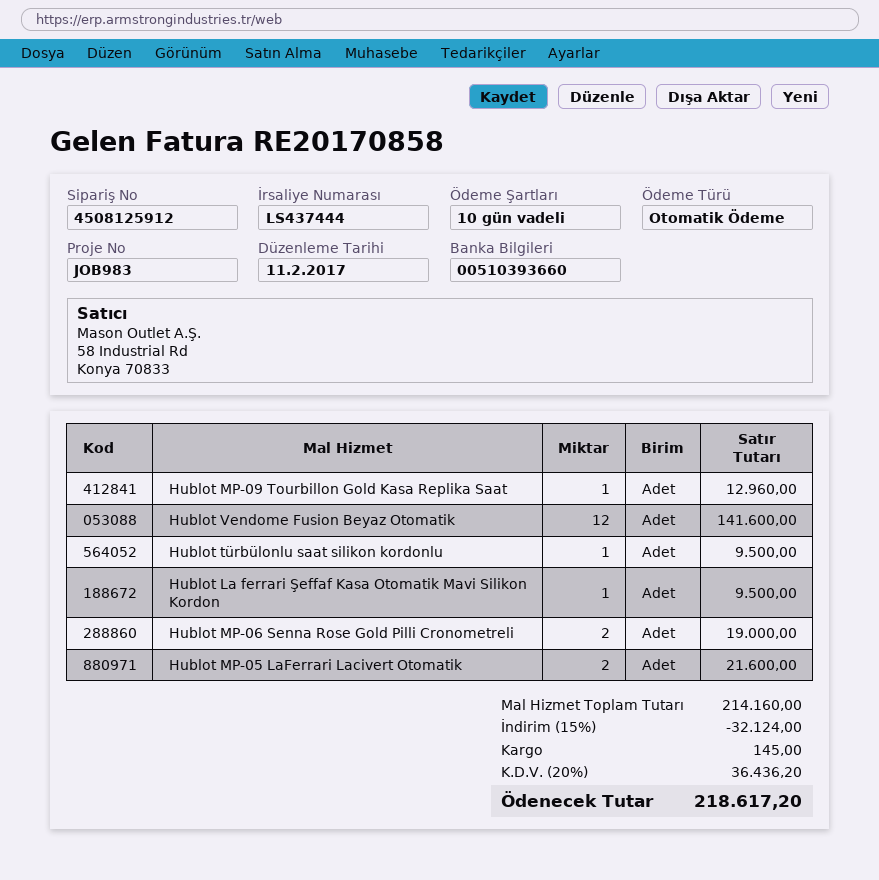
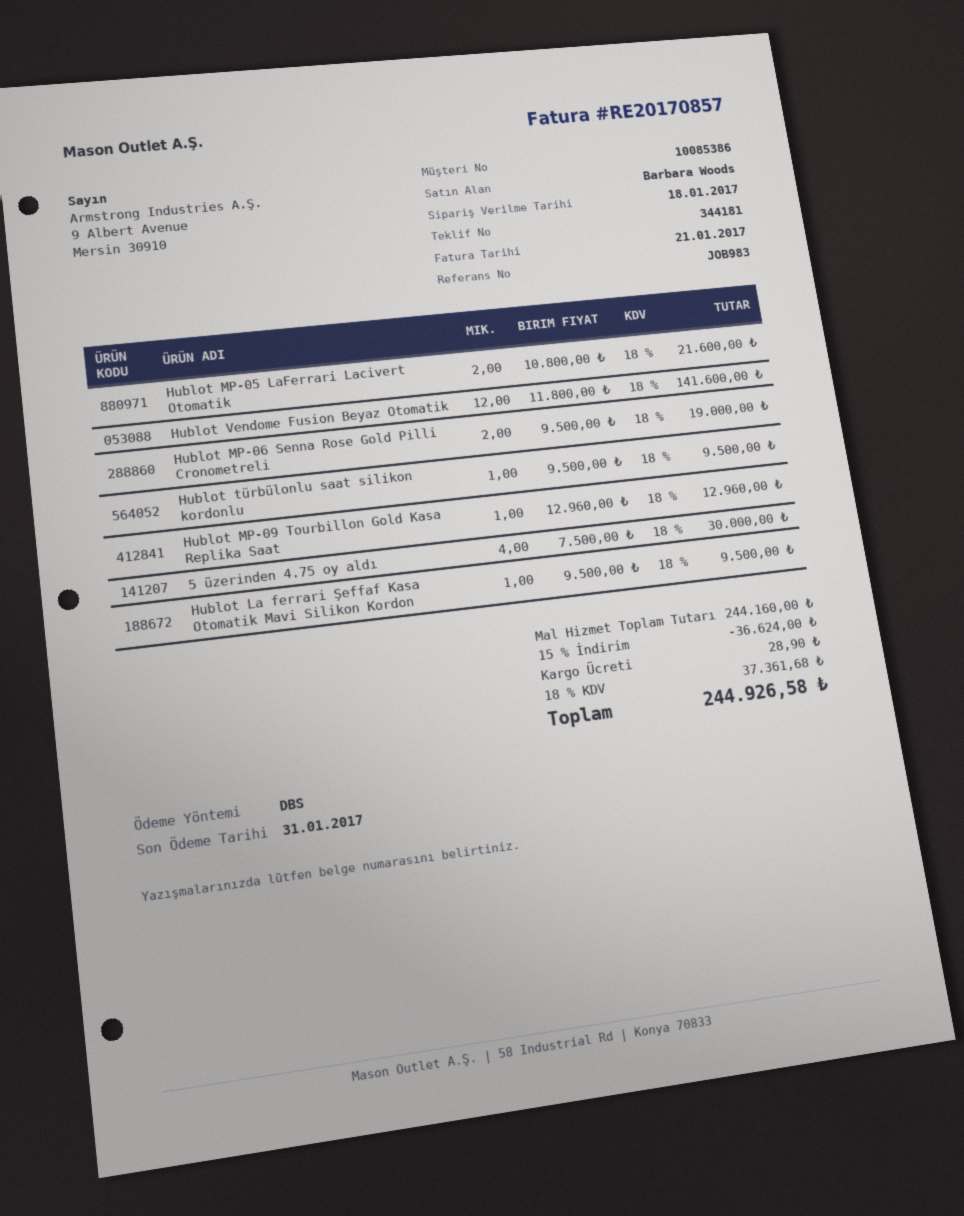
invoice number: RE20170858 -> RE20170857
invoice date: 2017-02-11 -> 2017-01-21
5 üzerinden 4.75 oy aldı: none -> 4 for 30000.00
subtotal: 214160.00 -> 244160.00
discount: 15% = 32124.00 -> 15% = 36624.00
shipping: 145.00 -> 28.90
tax: 20% = 36436.20 -> 18% = 37361.68
total: 218617.20 -> 244926.58

